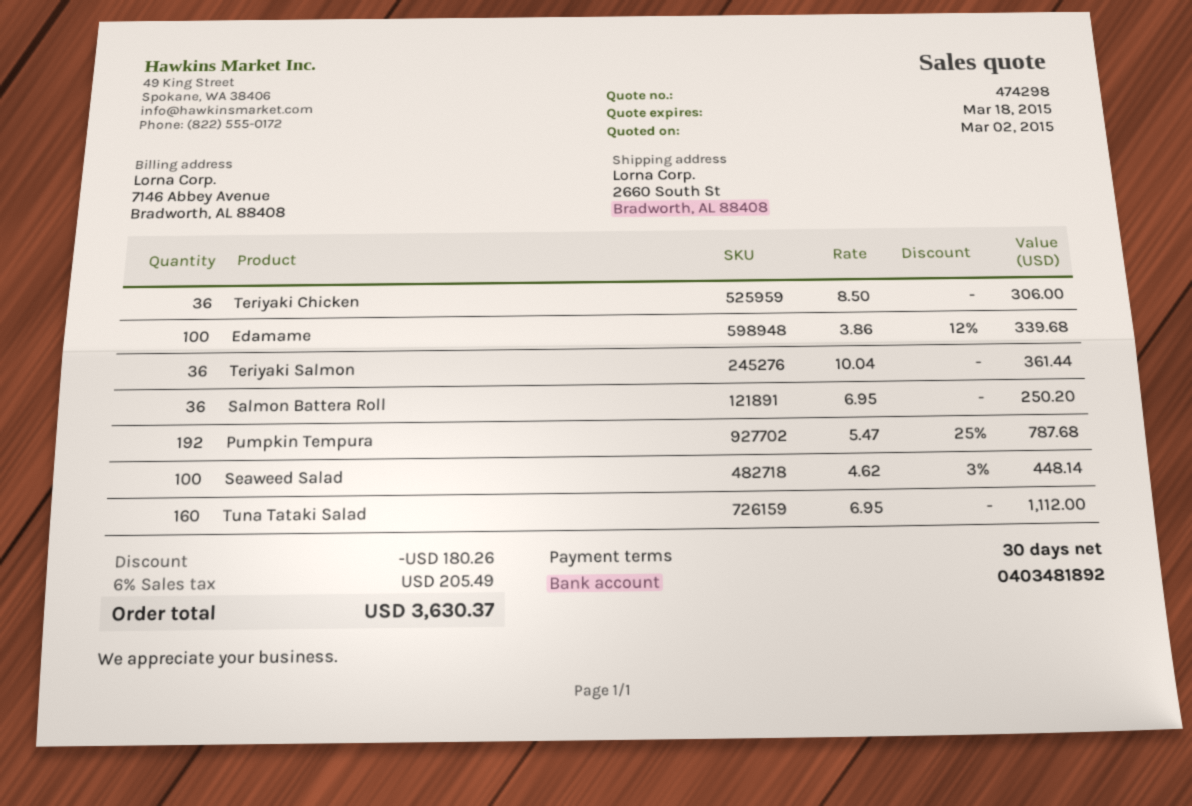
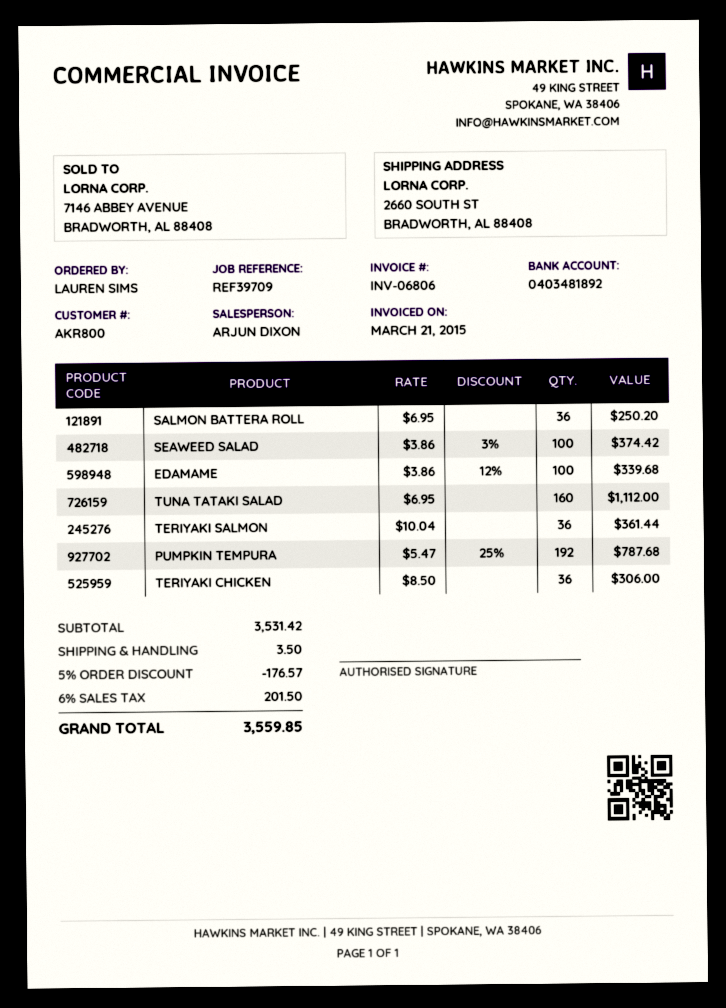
Seaweed Salad: 100 x 4.62 - 3% = 448.14 -> 100 x 3.86 - 3% = 374.42
discount: 180.26 -> 176.57
shipping: none -> 3.50
tax: 6% = 205.49 -> 6% = 201.50
total: 3630.37 -> 3559.85

